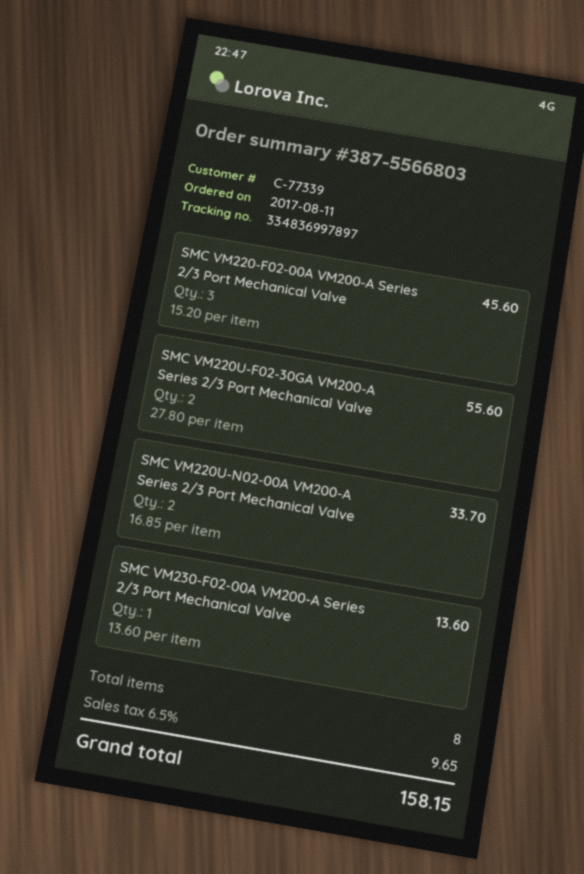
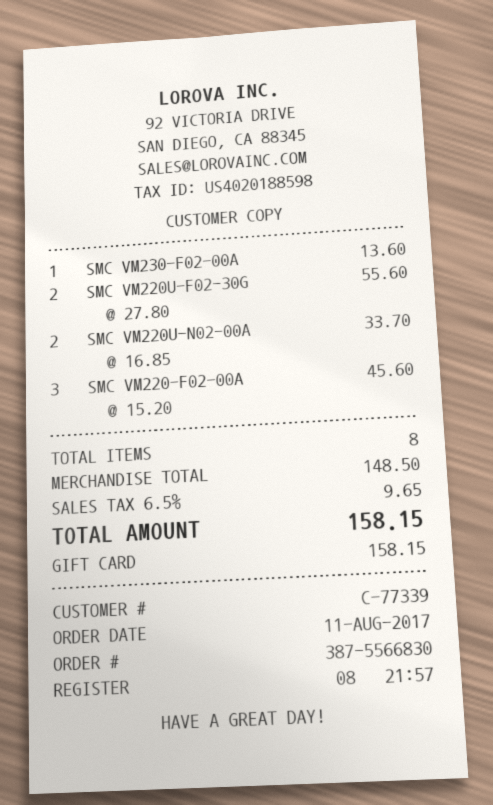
order number: 387-5566803 -> 387-5566830

